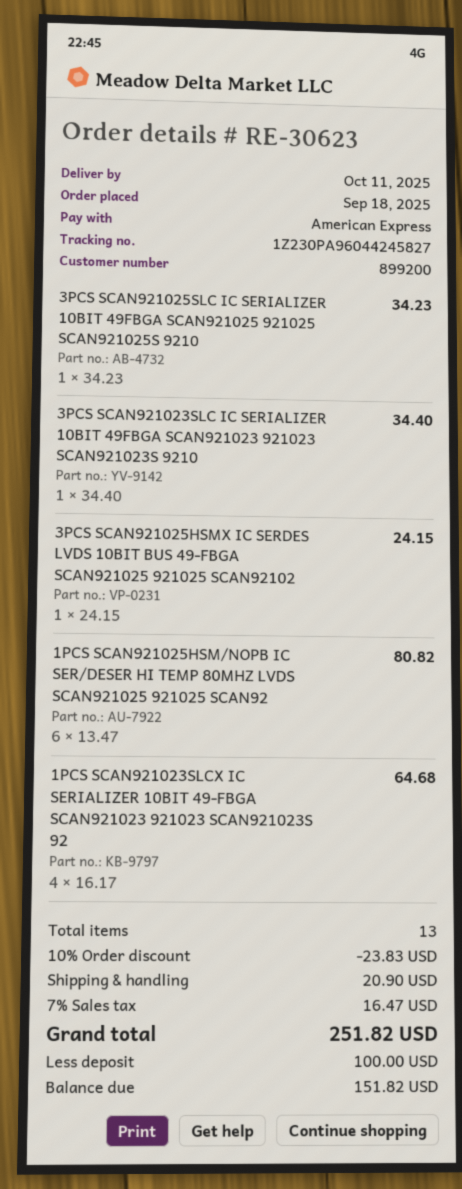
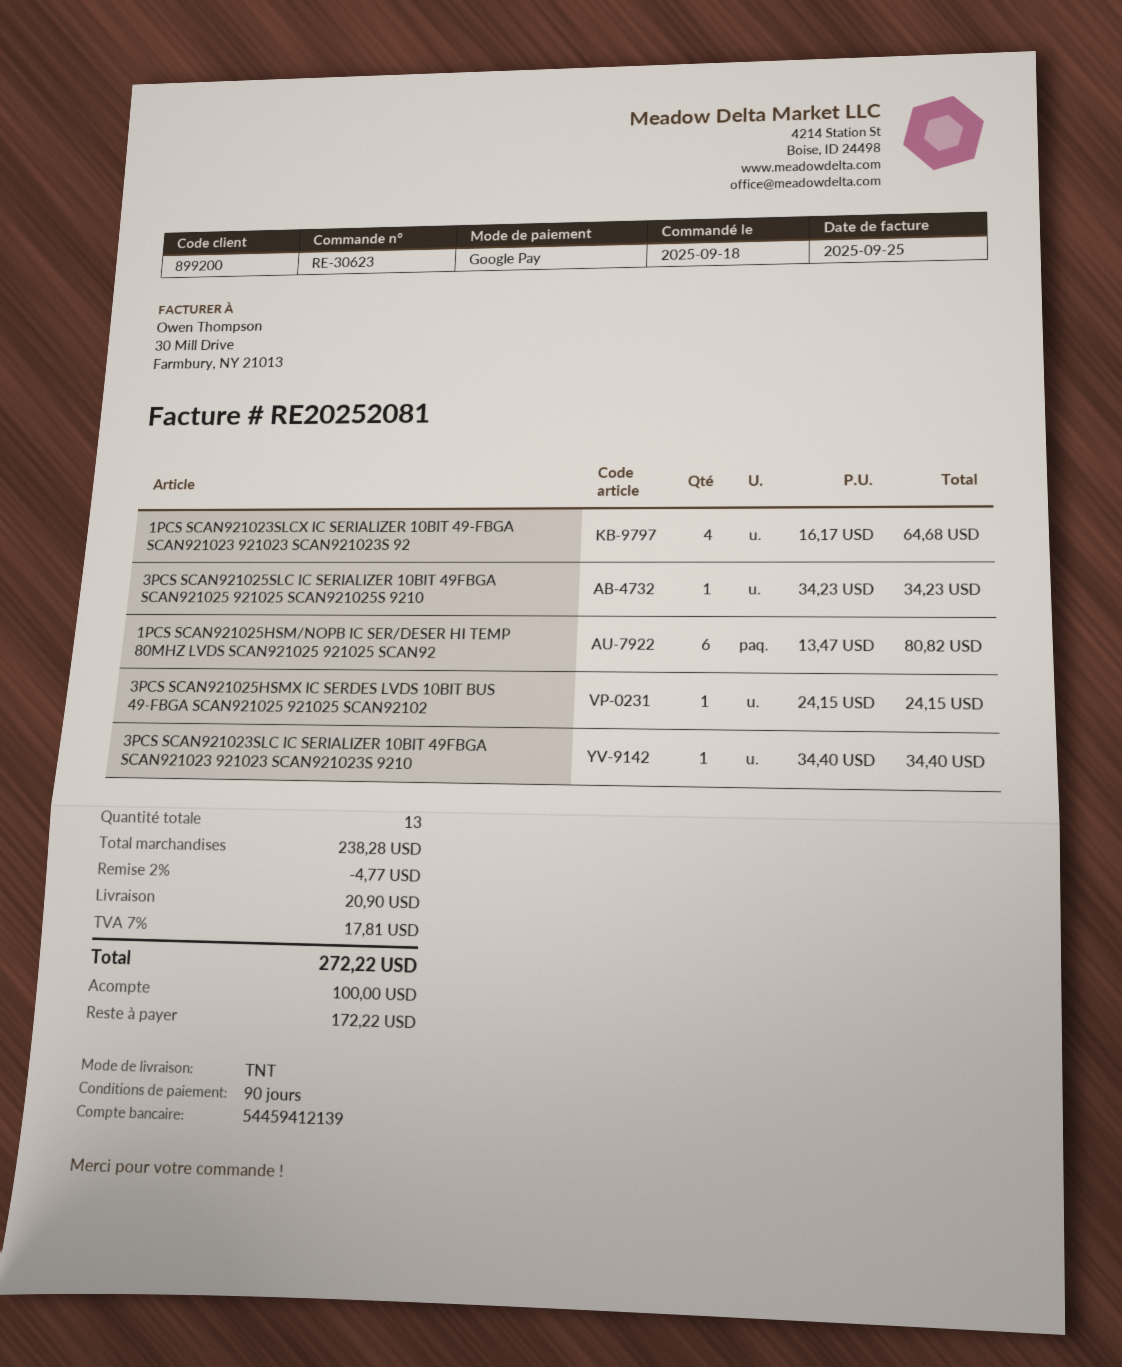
payment method: American Express -> Google Pay
discount: 10% = 23.83 -> 2% = 4.77
tax: 7% = 16.47 -> 7% = 17.81
total: 251.82 -> 272.22
balance: 151.82 -> 172.22

